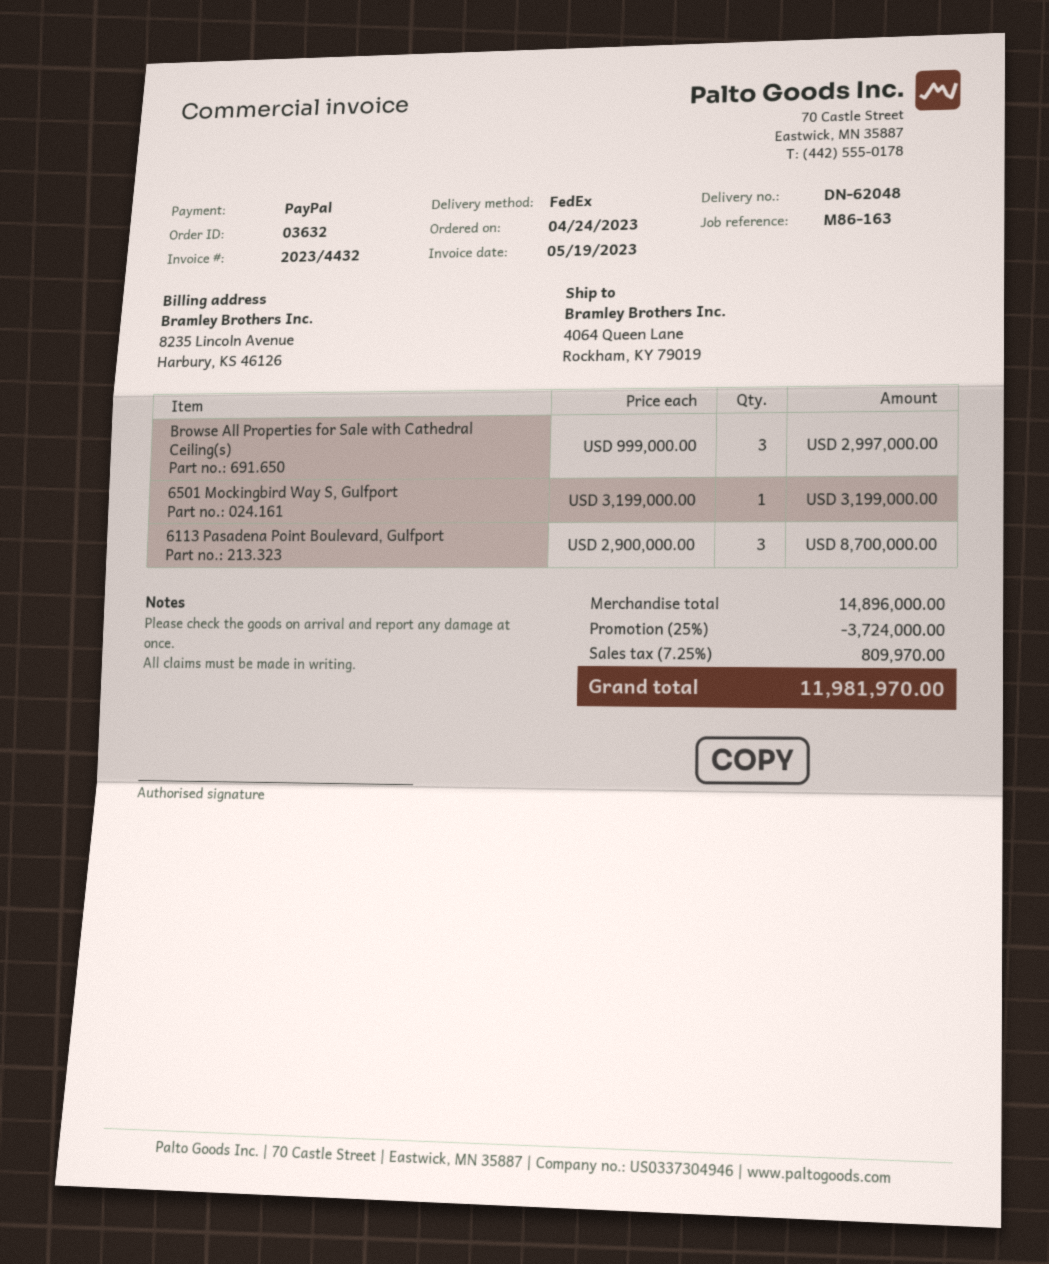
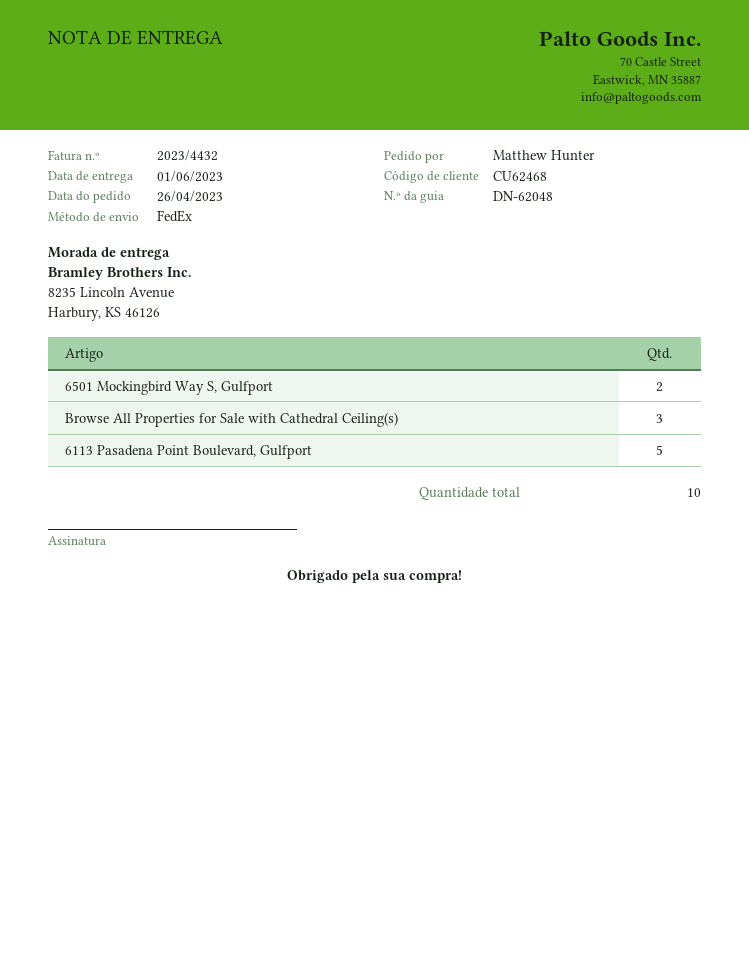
order date: 2023-04-24 -> 2023-04-26
ship to: 4064 Queen Lane, Rockham, KY 79019 -> 8235 Lincoln Avenue, Harbury, KS 46126
6501 Mockingbird Way S, Gulfport: 1 -> 2
6113 Pasadena Point Boulevard, Gulfport: 3 -> 5

